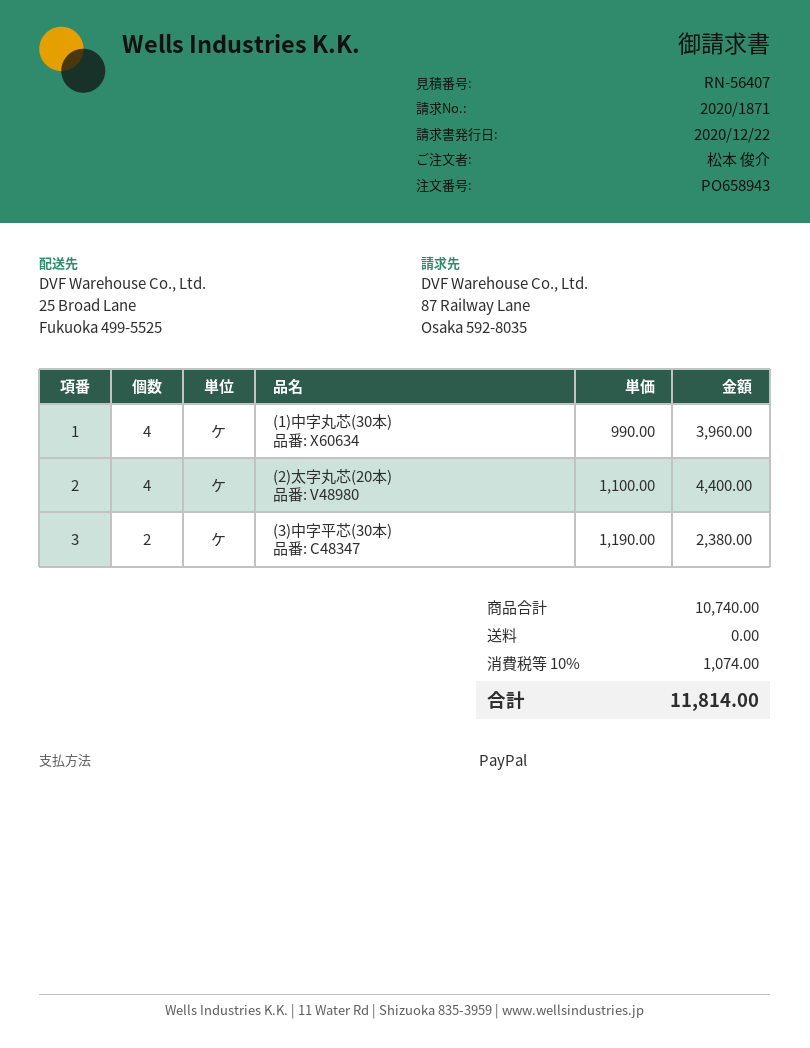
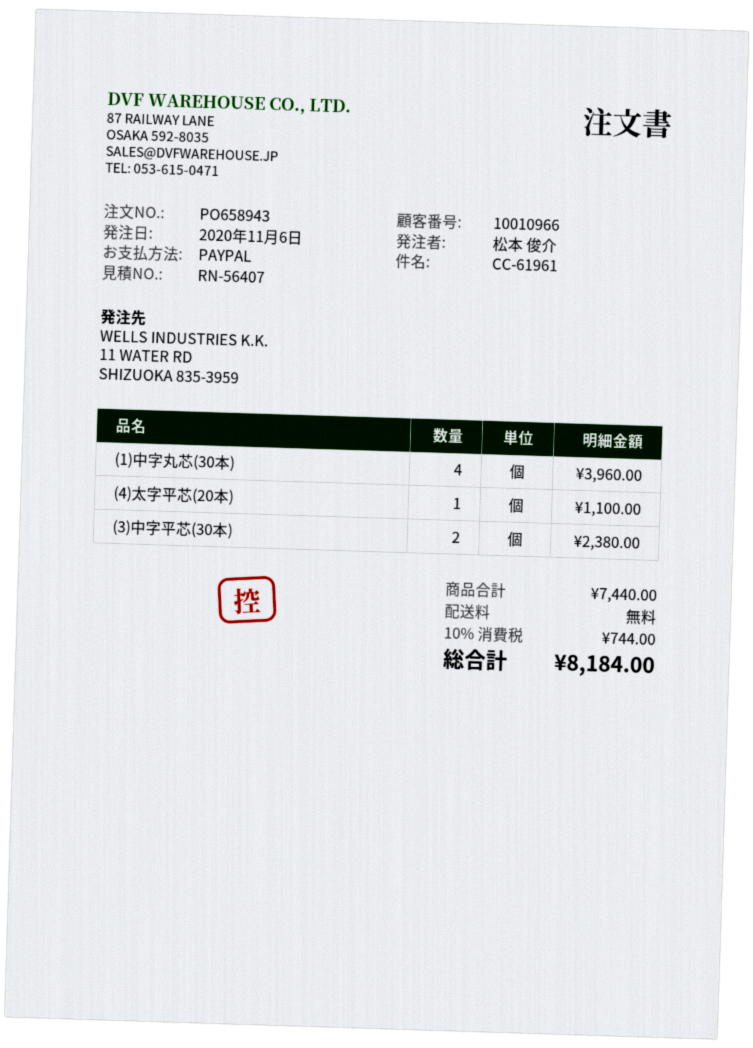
(2)太字丸芯(20本): 4 for 4400.00 -> none
(4)太字平芯(20本): none -> 1 for 1100.00
subtotal: 10740.00 -> 7440.00
tax: 10% = 1074.00 -> 10% = 744.00
total: 11814.00 -> 8184.00

